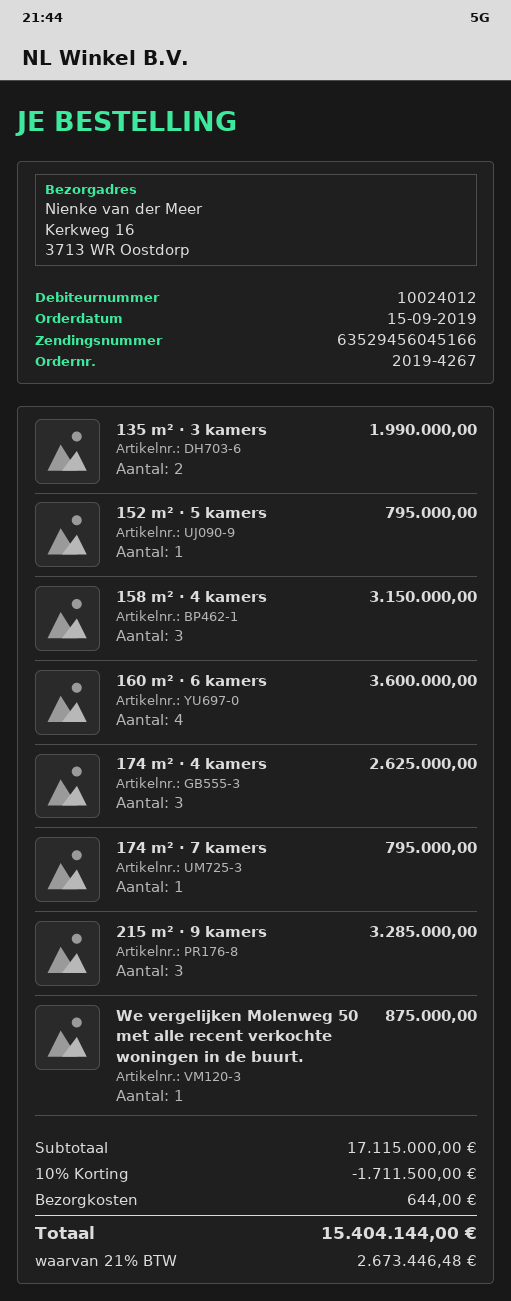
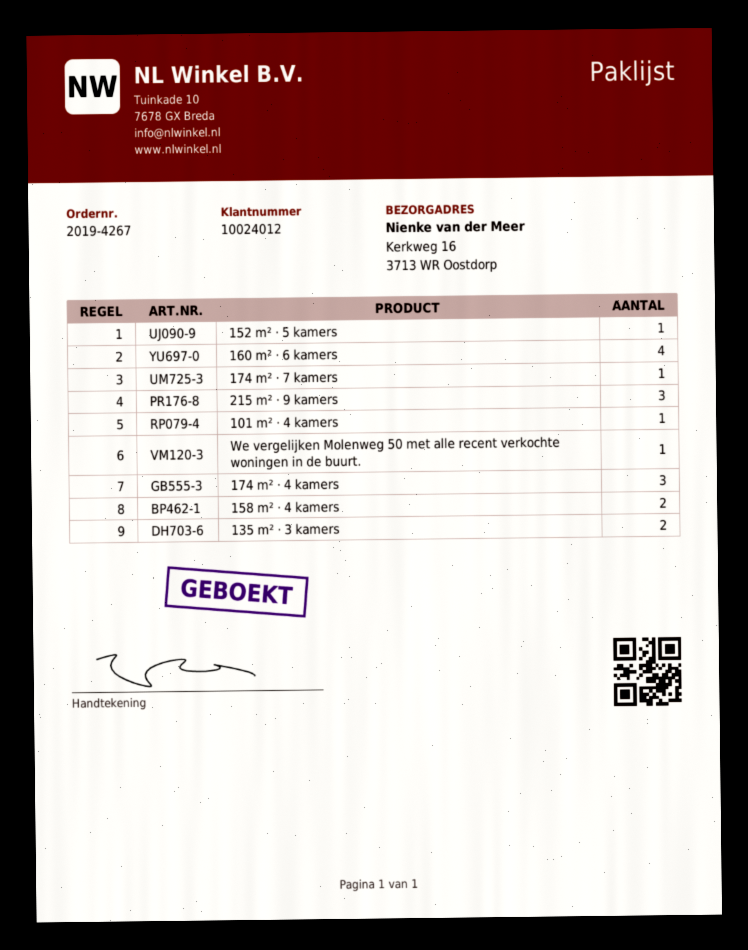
158 m² · 4 kamers: 3 -> 2
101 m² · 4 kamers: none -> 1

